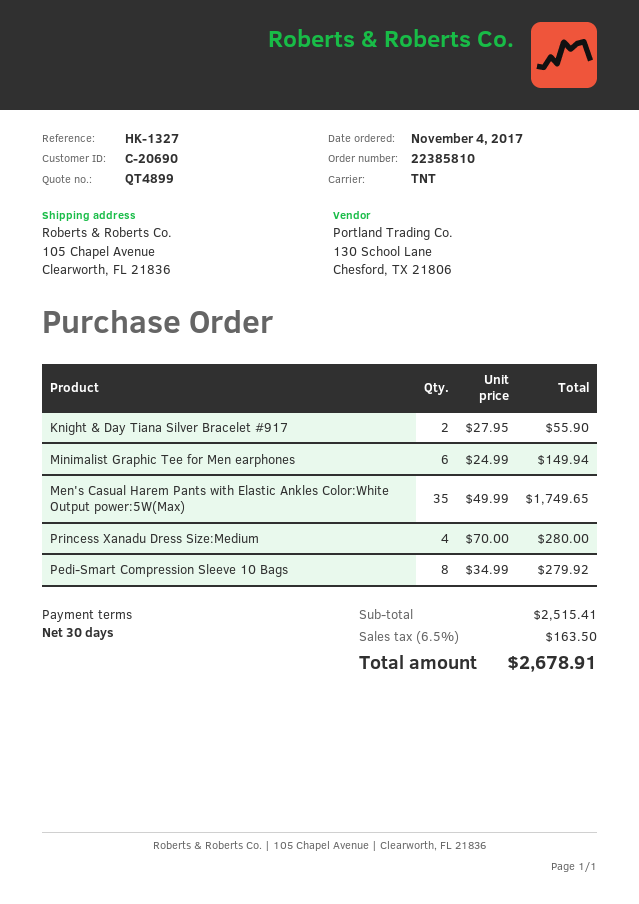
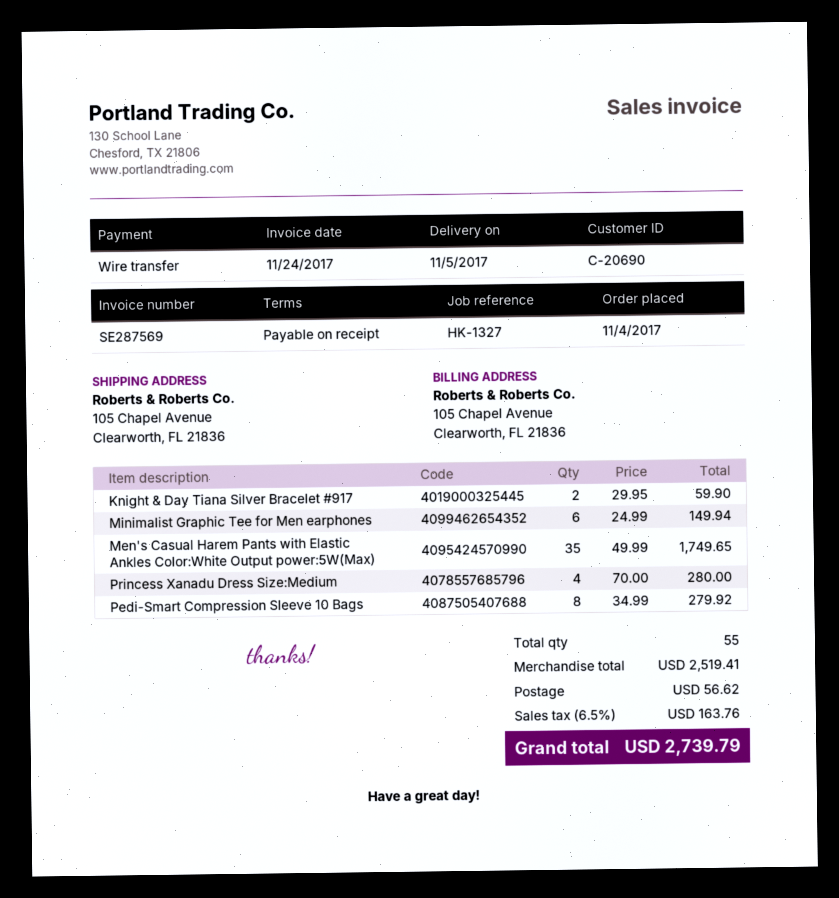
payment terms: 30 days -> on receipt
Knight & Day Tiana Silver Bracelet #917: 2 x 27.95 = 55.90 -> 2 x 29.95 = 59.90
subtotal: 2515.41 -> 2519.41
shipping: none -> 56.62
tax: 6.5% = 163.50 -> 6.5% = 163.76
total: 2678.91 -> 2739.79

